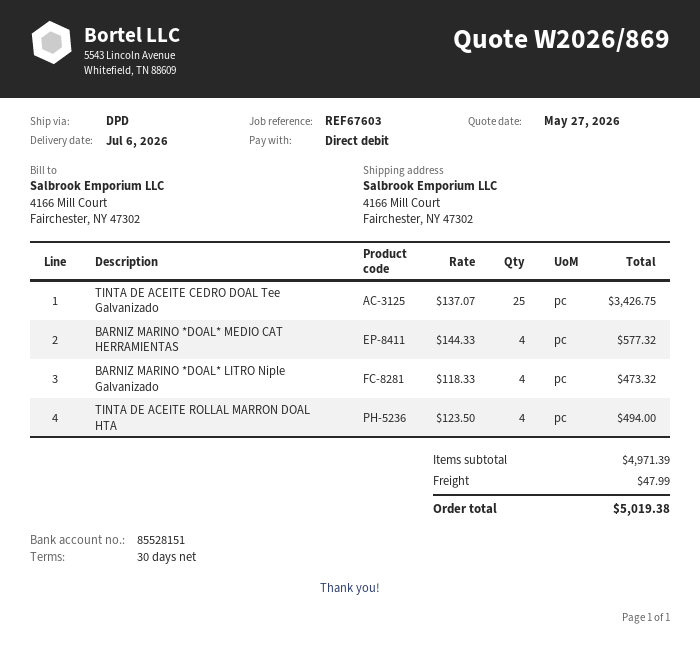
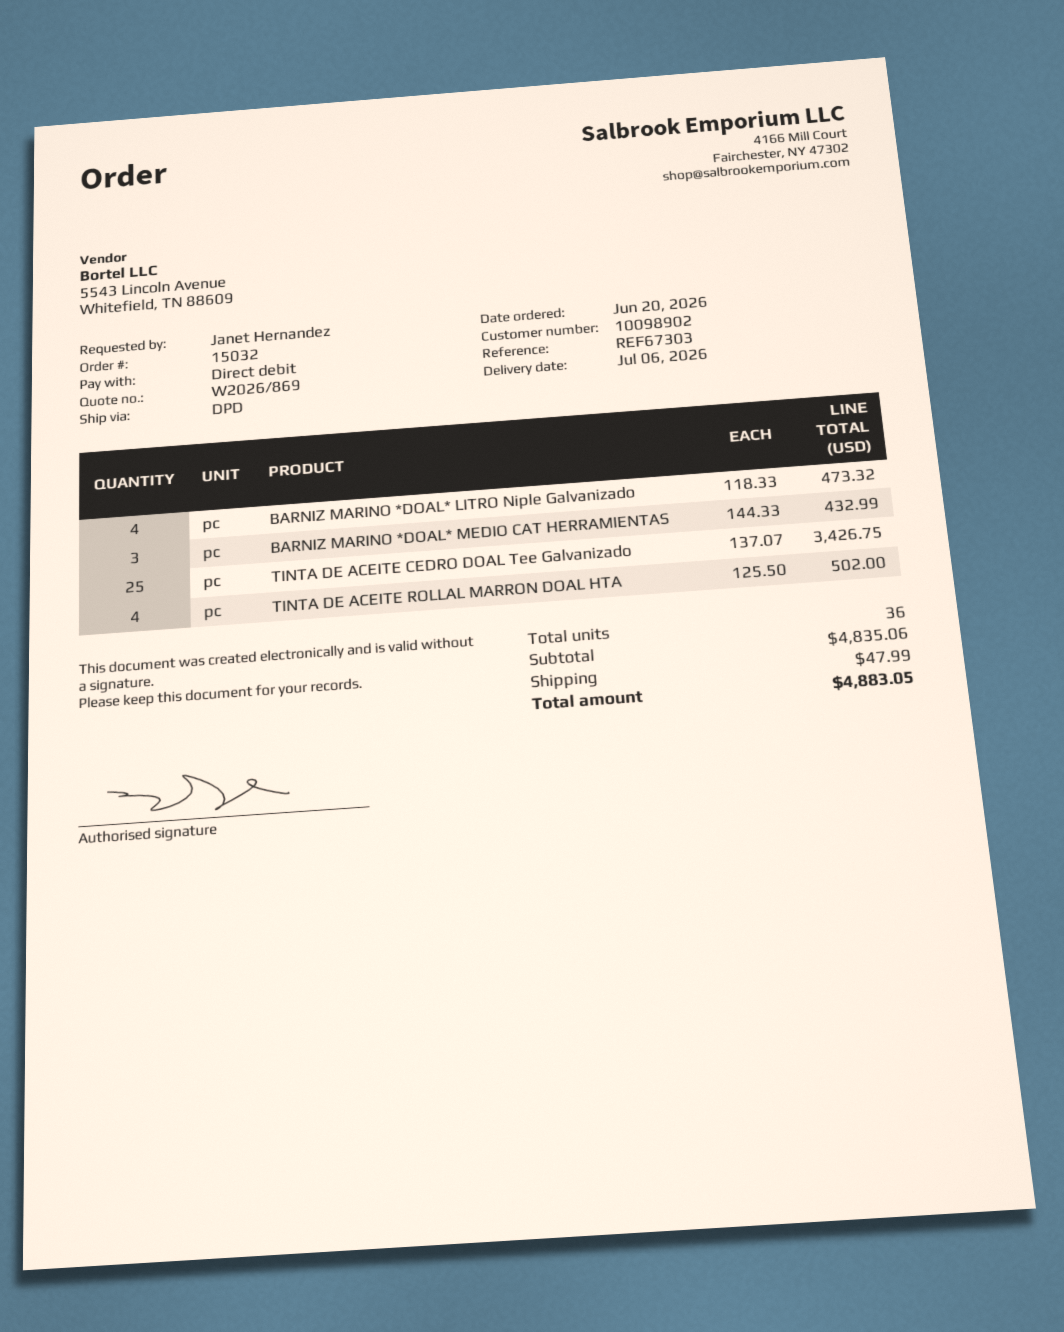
reference: REF67603 -> REF67303
BARNIZ MARINO *DOAL* MEDIO CAT HERRAMIENTAS: 4 x 144.33 = 577.32 -> 3 x 144.33 = 432.99
TINTA DE ACEITE ROLLAL MARRON DOAL HTA: 4 x 123.50 = 494.00 -> 4 x 125.50 = 502.00
subtotal: 4971.39 -> 4835.06
total: 5019.38 -> 4883.05

